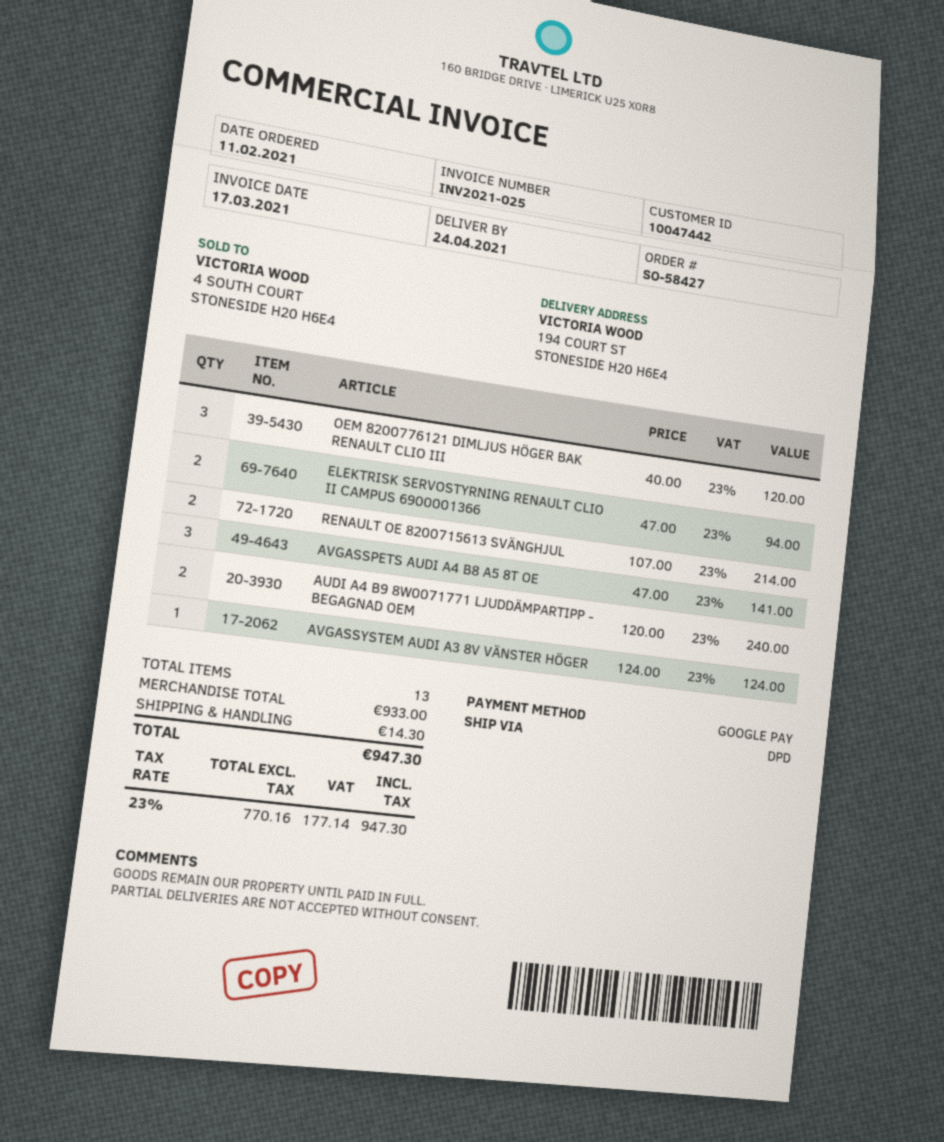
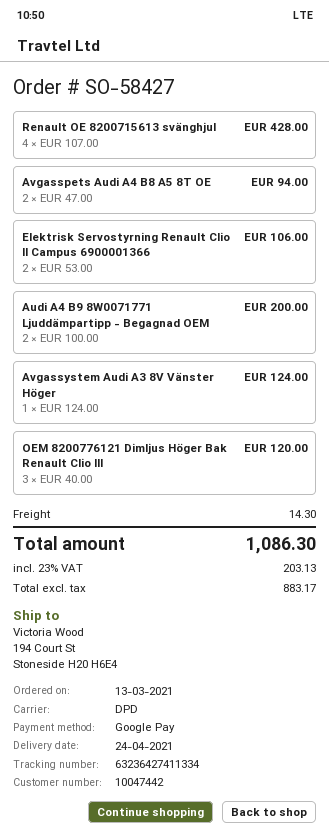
order date: 2021-02-11 -> 2021-03-13
ELEKTRISK SERVOSTYRNING RENAULT CLIO II CAMPUS 6900001366: 2 x 47.00 = 94.00 -> 2 x 53.00 = 106.00
RENAULT OE 8200715613 SVÄNGHJUL: 2 x 107.00 = 214.00 -> 4 x 107.00 = 428.00
AVGASSPETS AUDI A4 B8 A5 8T OE: 3 x 47.00 = 141.00 -> 2 x 47.00 = 94.00
AUDI A4 B9 8W0071771 LJUDDÄMPARTIPP - BEGAGNAD OEM: 2 x 120.00 = 240.00 -> 2 x 100.00 = 200.00
net: 770.16 -> 883.17
tax: 23% = 177.14 -> 23% = 203.13
total: 947.30 -> 1086.30

